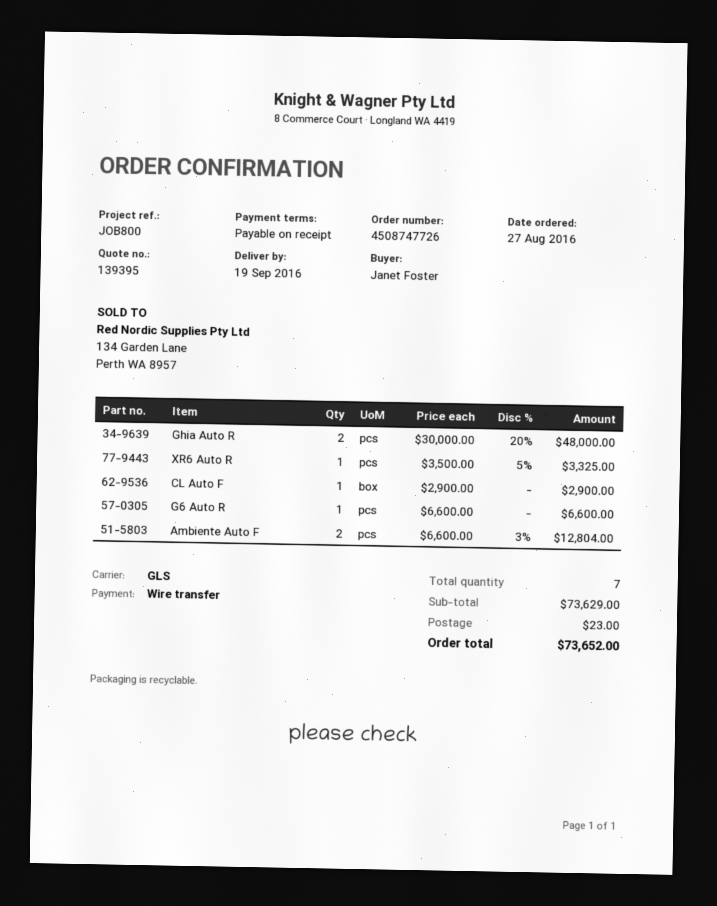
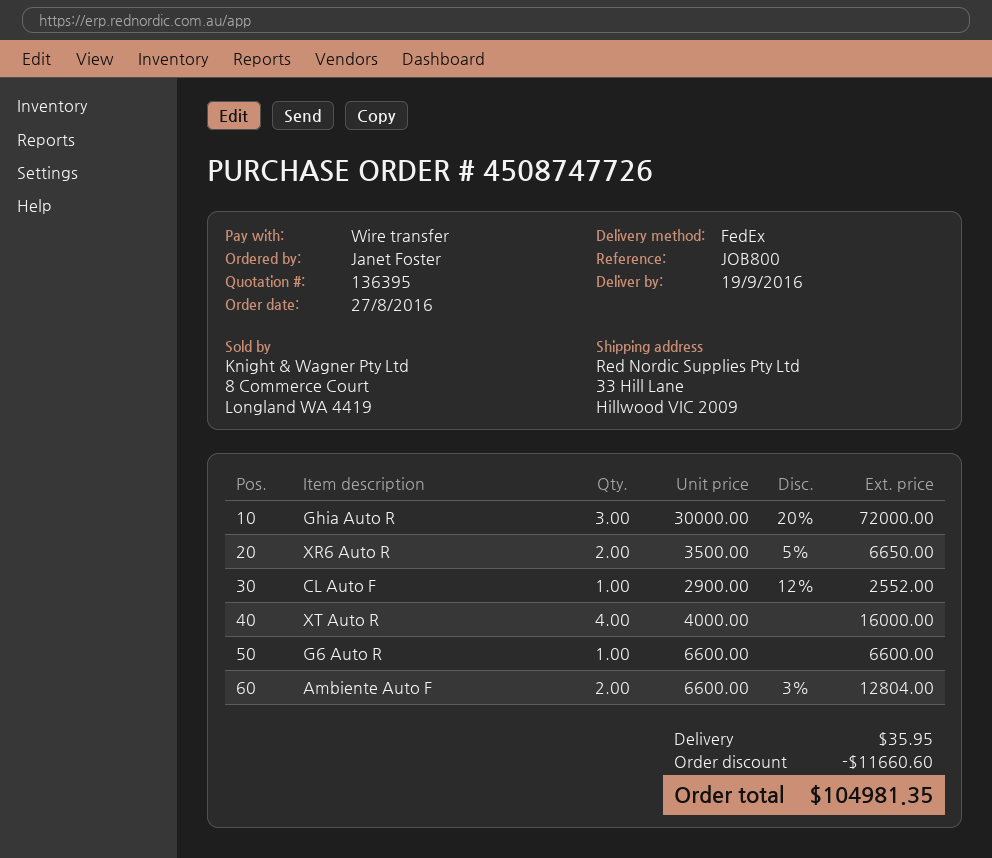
quote number: 139395 -> 136395
shipping method: GLS -> FedEx
Ghia Auto R: 2 x 30000.00 - 20% = 48000.00 -> 3 x 30000.00 - 20% = 72000.00
XR6 Auto R: 1 x 3500.00 - 5% = 3325.00 -> 2 x 3500.00 - 5% = 6650.00
CL Auto F: 1 x 2900.00 = 2900.00 -> 1 x 2900.00 - 12% = 2552.00
XT Auto R: none -> 4 x 4000.00 = 16000.00
discount: none -> 11660.60
shipping: 23.00 -> 35.95
total: 73652.00 -> 104981.35

